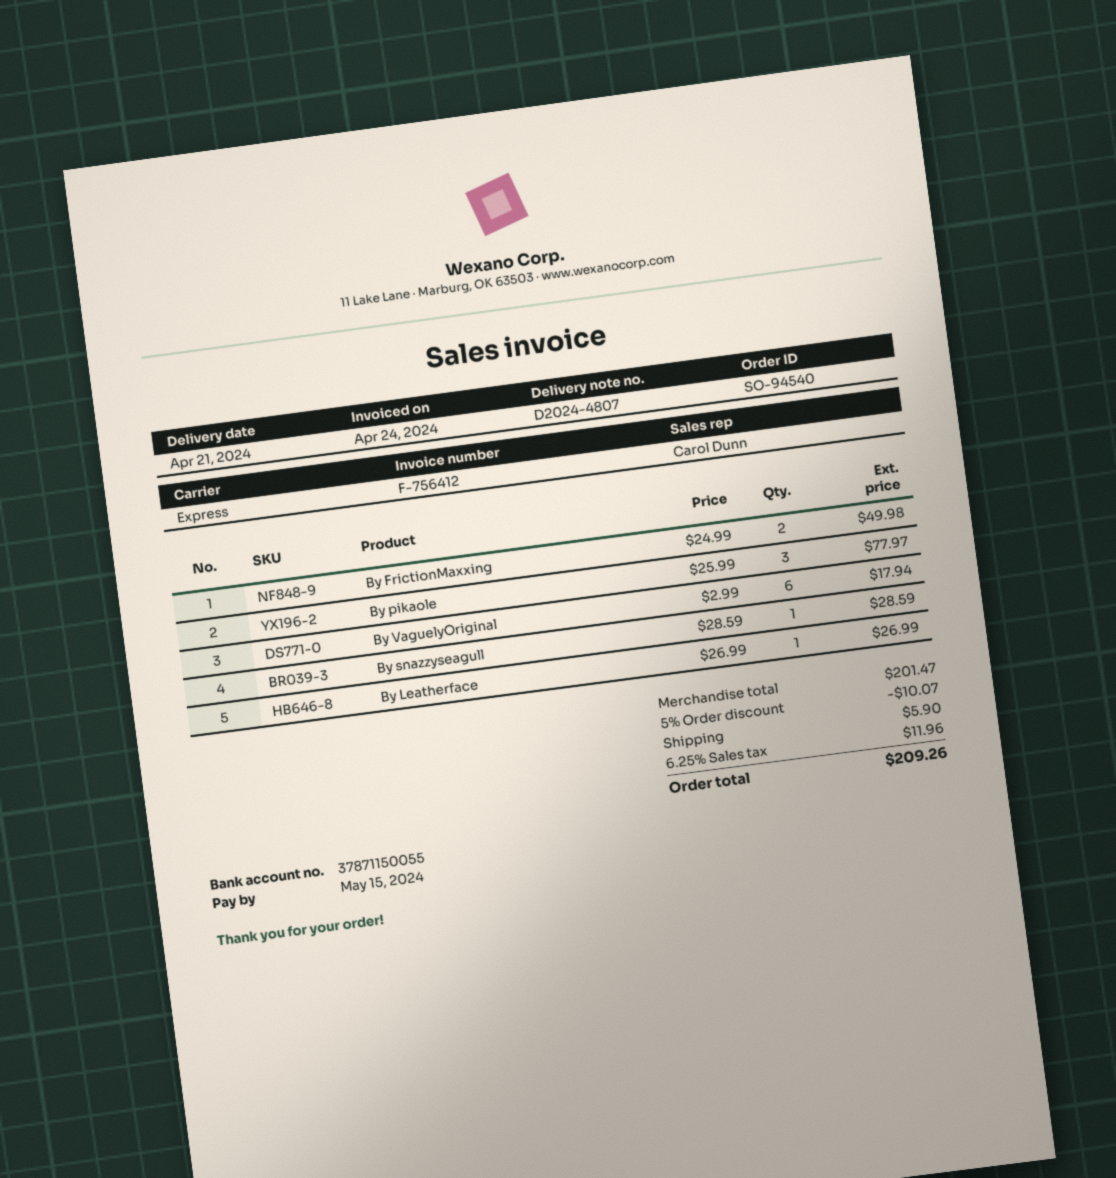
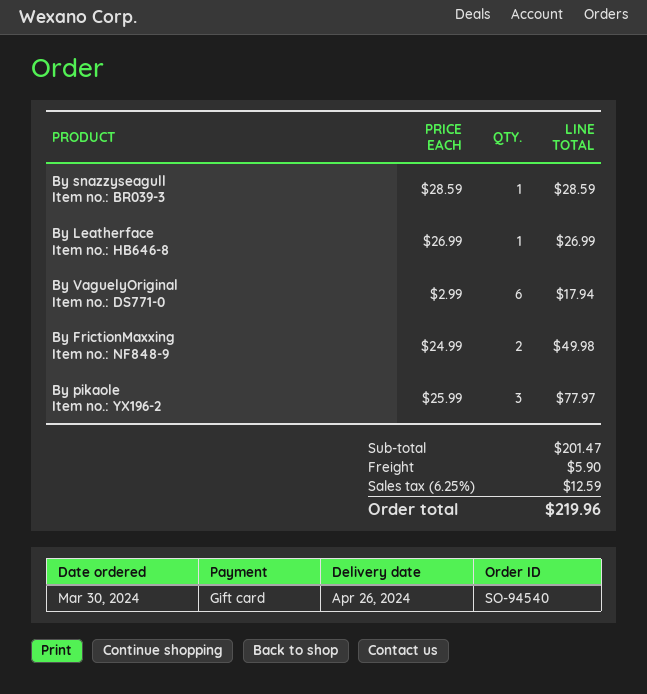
delivery date: 2024-04-21 -> 2024-04-26
discount: 5% = 10.07 -> none
tax: 6.25% = 11.96 -> 6.25% = 12.59
total: 209.26 -> 219.96

